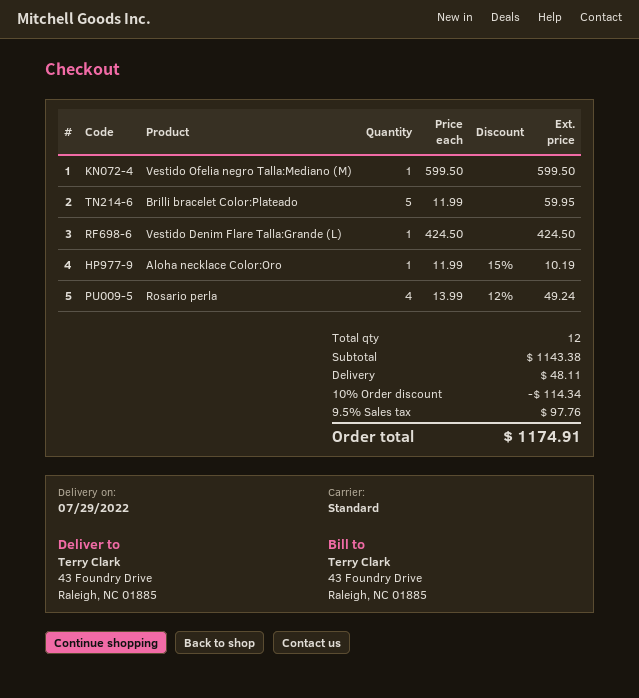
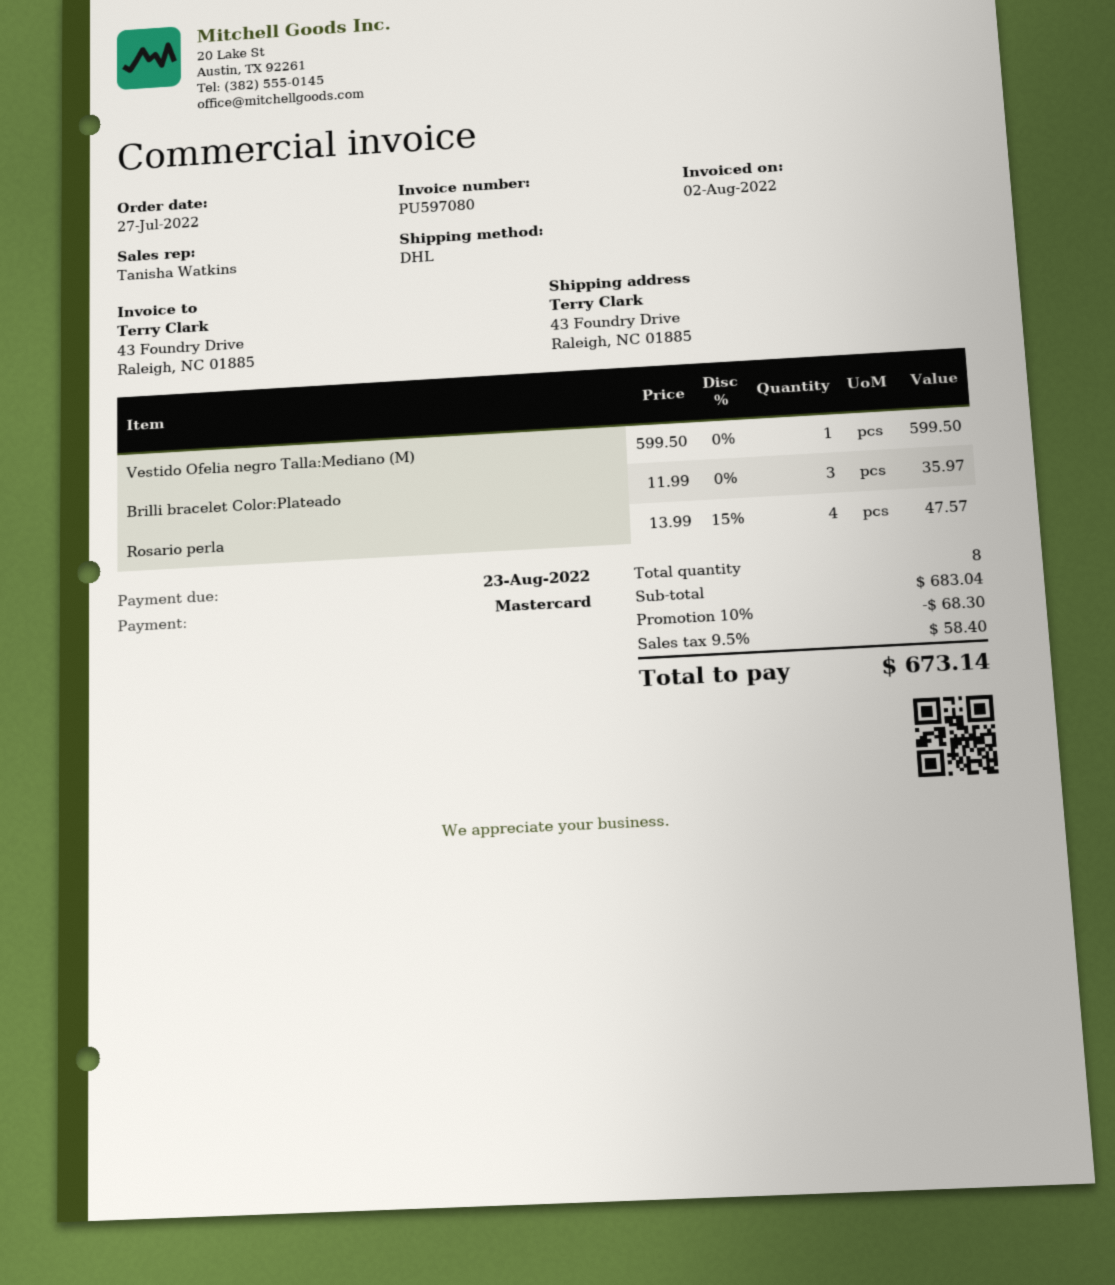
shipping method: standard -> DHL
Brilli bracelet Color:Plateado: 5 x 11.99 = 59.95 -> 3 x 11.99 = 35.97
Vestido Denim Flare Talla:Grande (L): 1 x 424.50 = 424.50 -> none
Aloha necklace Color:Oro: 1 x 11.99 - 15% = 10.19 -> none
Rosario perla: 4 x 13.99 - 12% = 49.24 -> 4 x 13.99 - 15% = 47.57
total quantity: 12 -> 8
subtotal: 1143.38 -> 683.04
discount: 10% = 114.34 -> 10% = 68.30
shipping: 48.11 -> none
tax: 9.5% = 97.76 -> 9.5% = 58.40
total: 1174.91 -> 673.14

